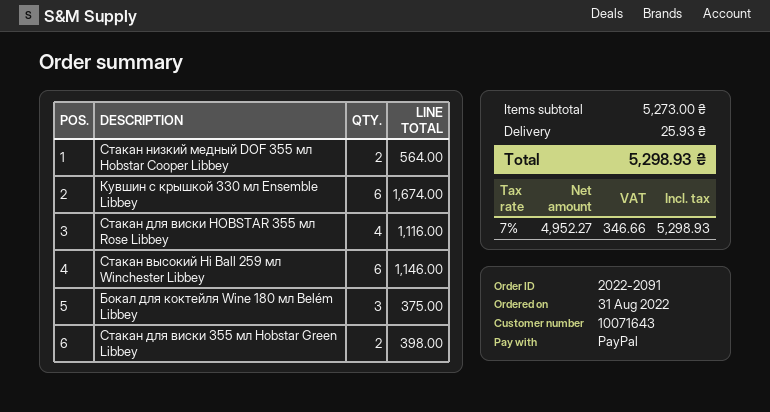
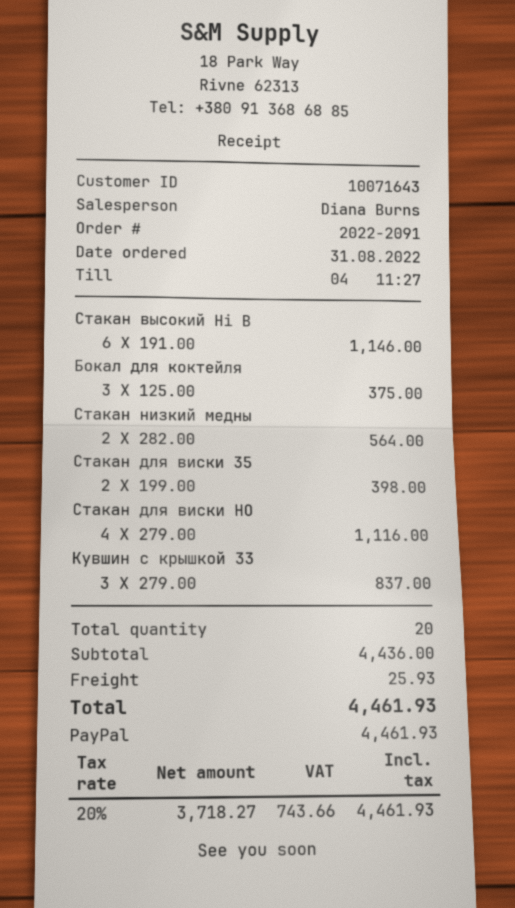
Кувшин с крышкой 330 мл Ensemble Libbey: 6 for 1674.00 -> 3 for 837.00
subtotal: 5273.00 -> 4436.00
net: 4952.27 -> 3718.27
tax: 7% = 346.66 -> 20% = 743.66
total: 5298.93 -> 4461.93

